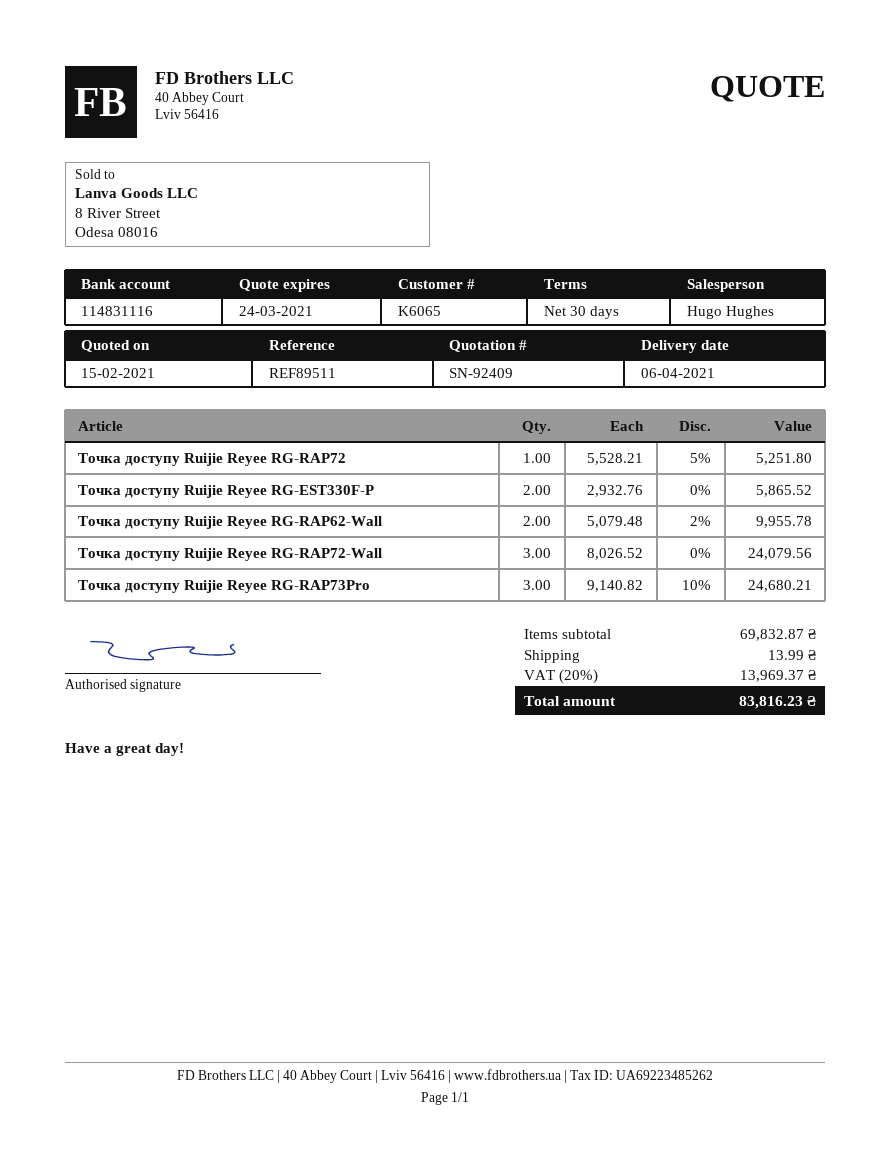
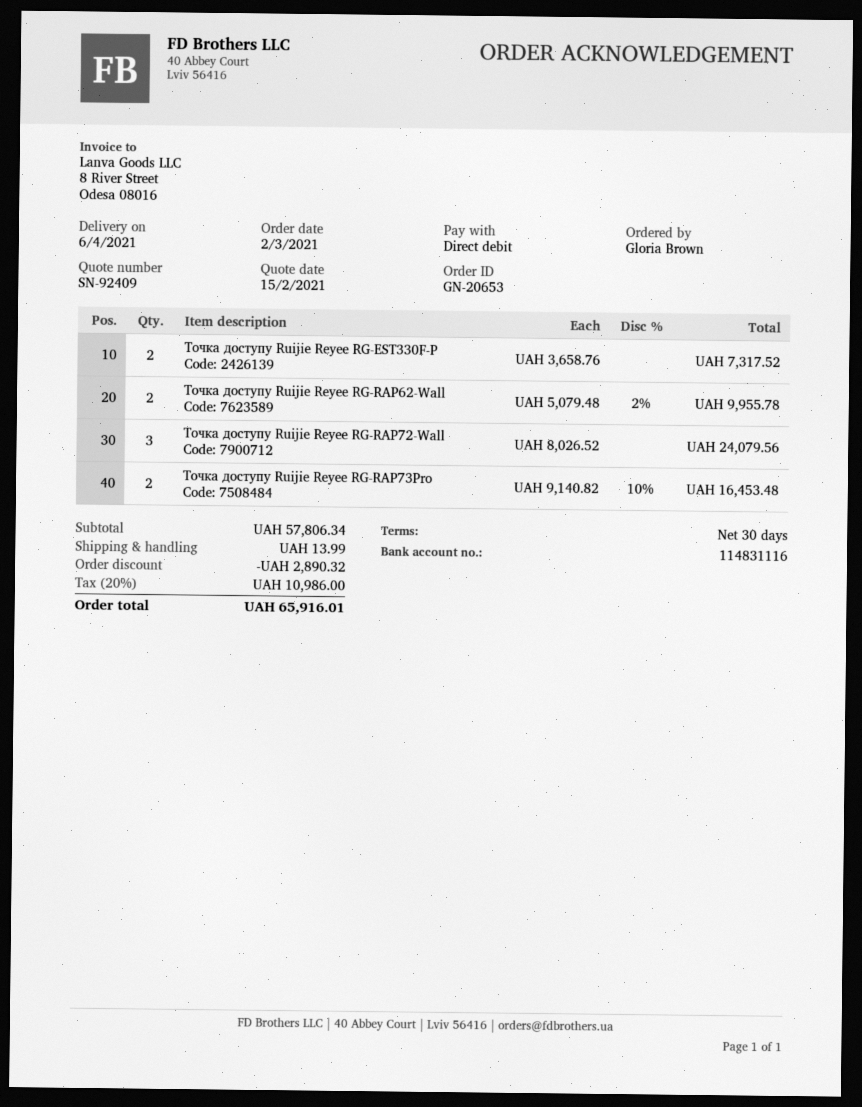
Точка доступу Ruijie Reyee RG-RAP72: 1 x 5528.21 - 5% = 5251.80 -> none
Точка доступу Ruijie Reyee RG-EST330F-P: 2 x 2932.76 = 5865.52 -> 2 x 3658.76 = 7317.52
Точка доступу Ruijie Reyee RG-RAP73Pro: 3 x 9140.82 - 10% = 24680.21 -> 2 x 9140.82 - 10% = 16453.48
subtotal: 69832.87 -> 57806.34
discount: none -> 2890.32
tax: 20% = 13969.37 -> 20% = 10986.00
total: 83816.23 -> 65916.01

